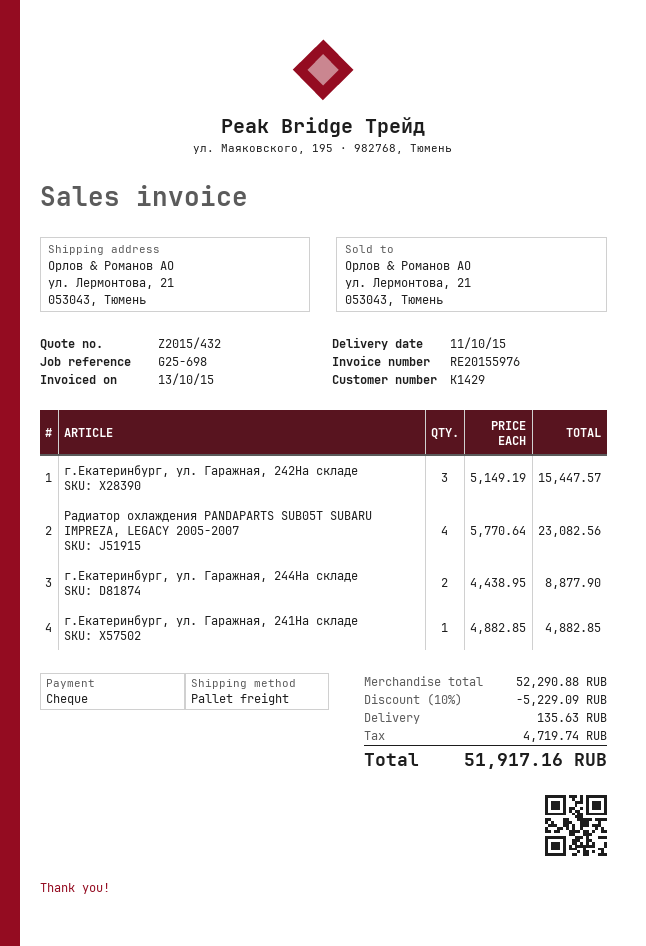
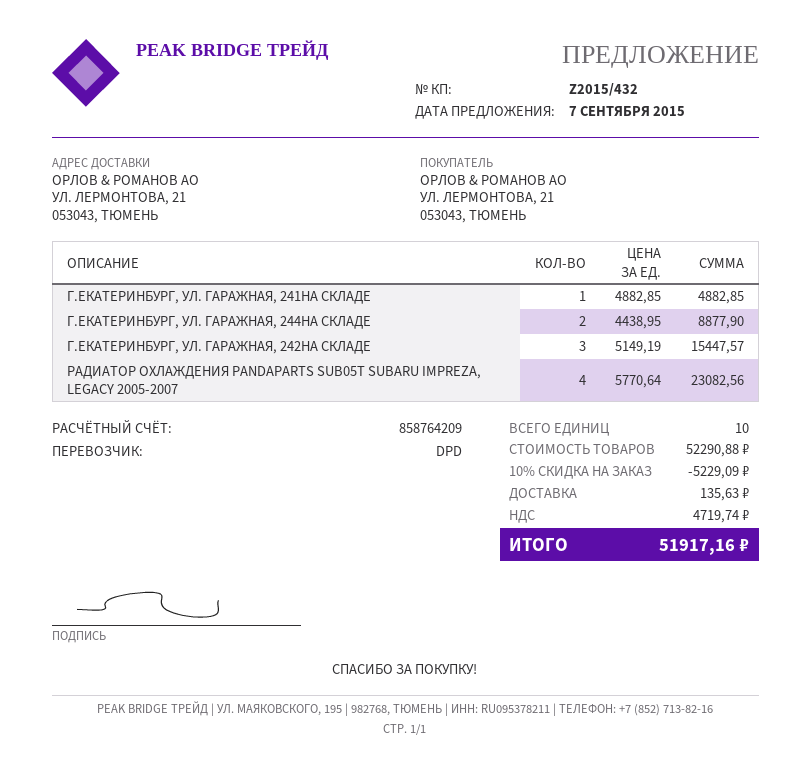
shipping method: pallet freight -> DPD

